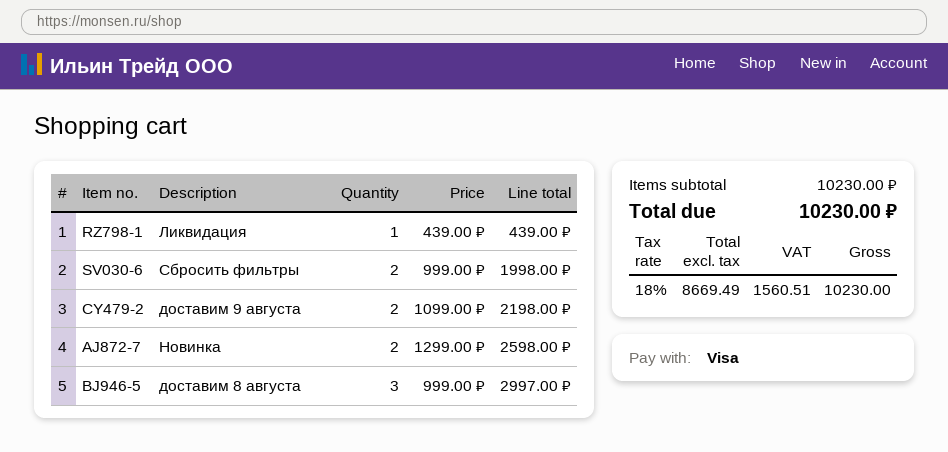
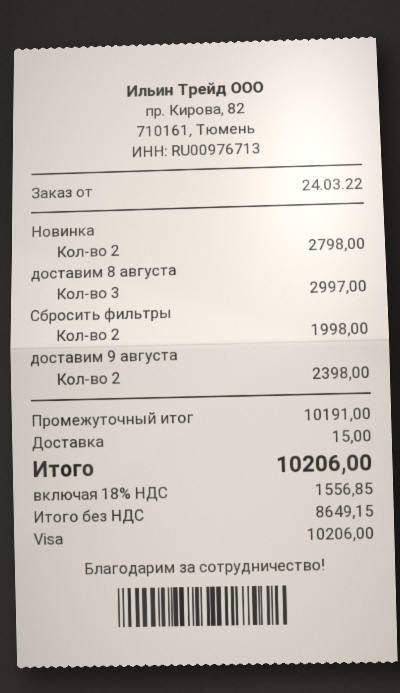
Ликвидация: 1 for 439.00 -> none
доставим 9 августа: 2 for 2198.00 -> 2 for 2398.00
Новинка: 2 for 2598.00 -> 2 for 2798.00
subtotal: 10230.00 -> 10191.00
shipping: none -> 15.00
net: 8669.49 -> 8649.15
tax: 18% = 1560.51 -> 18% = 1556.85
total: 10230.00 -> 10206.00

